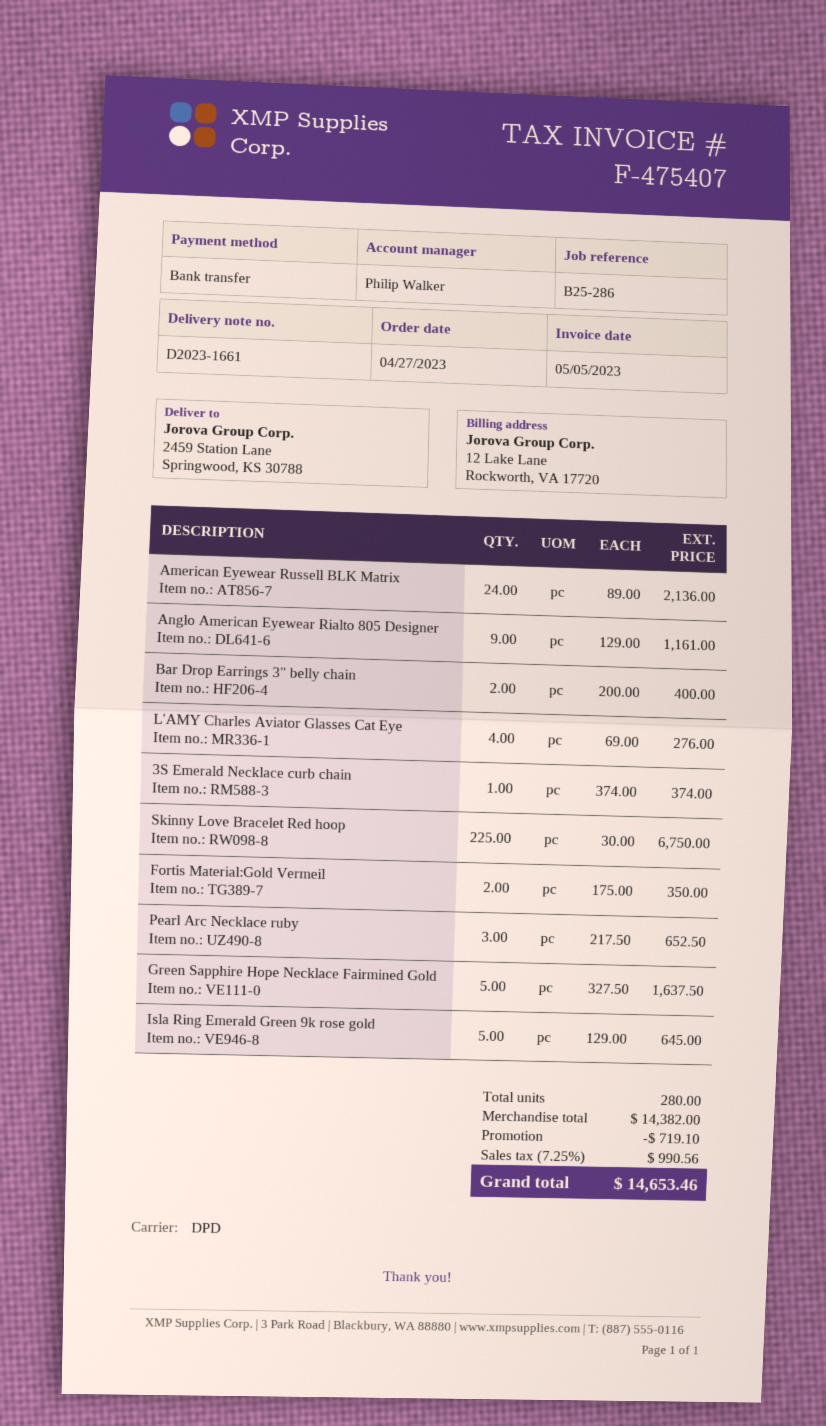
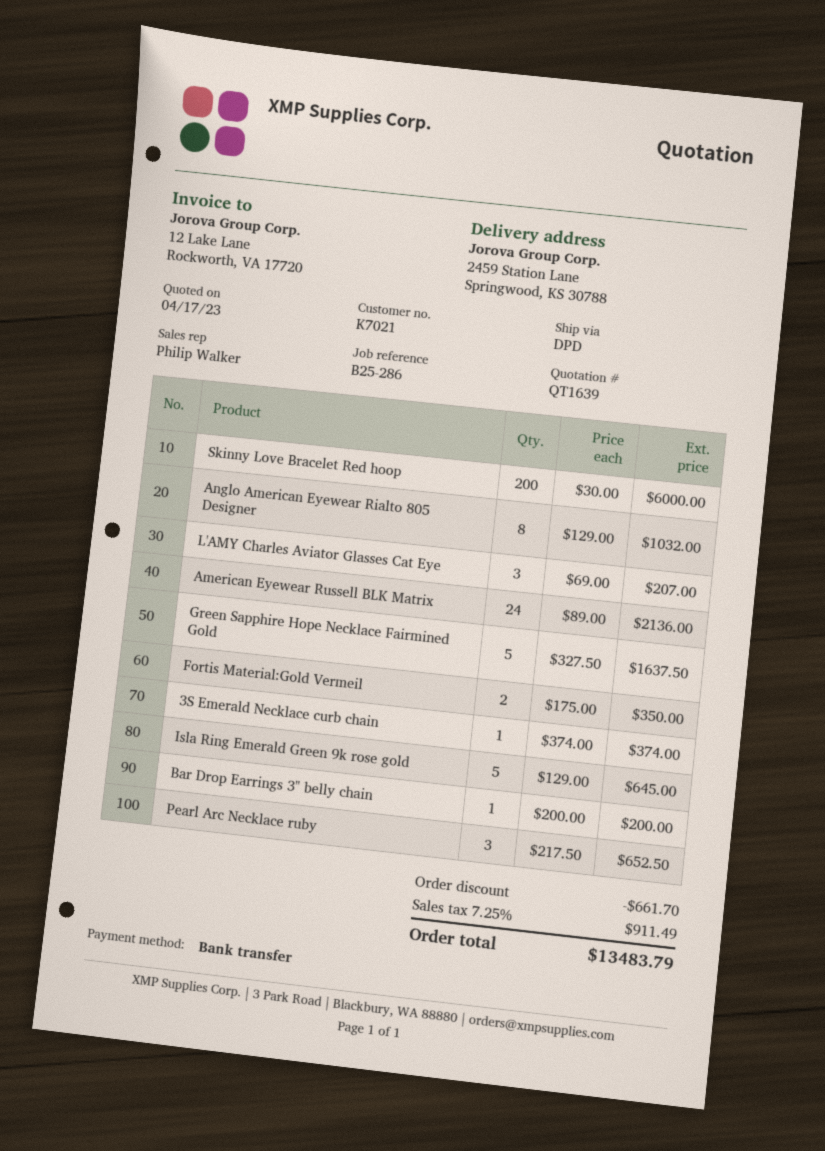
Anglo American Eyewear Rialto 805 Designer: 9 x 129.00 = 1161.00 -> 8 x 129.00 = 1032.00
Bar Drop Earrings 3" belly chain: 2 x 200.00 = 400.00 -> 1 x 200.00 = 200.00
L'AMY Charles Aviator Glasses Cat Eye: 4 x 69.00 = 276.00 -> 3 x 69.00 = 207.00
Skinny Love Bracelet Red hoop: 225 x 30.00 = 6750.00 -> 200 x 30.00 = 6000.00
discount: 719.10 -> 661.70
tax: 7.25% = 990.56 -> 7.25% = 911.49
total: 14653.46 -> 13483.79

